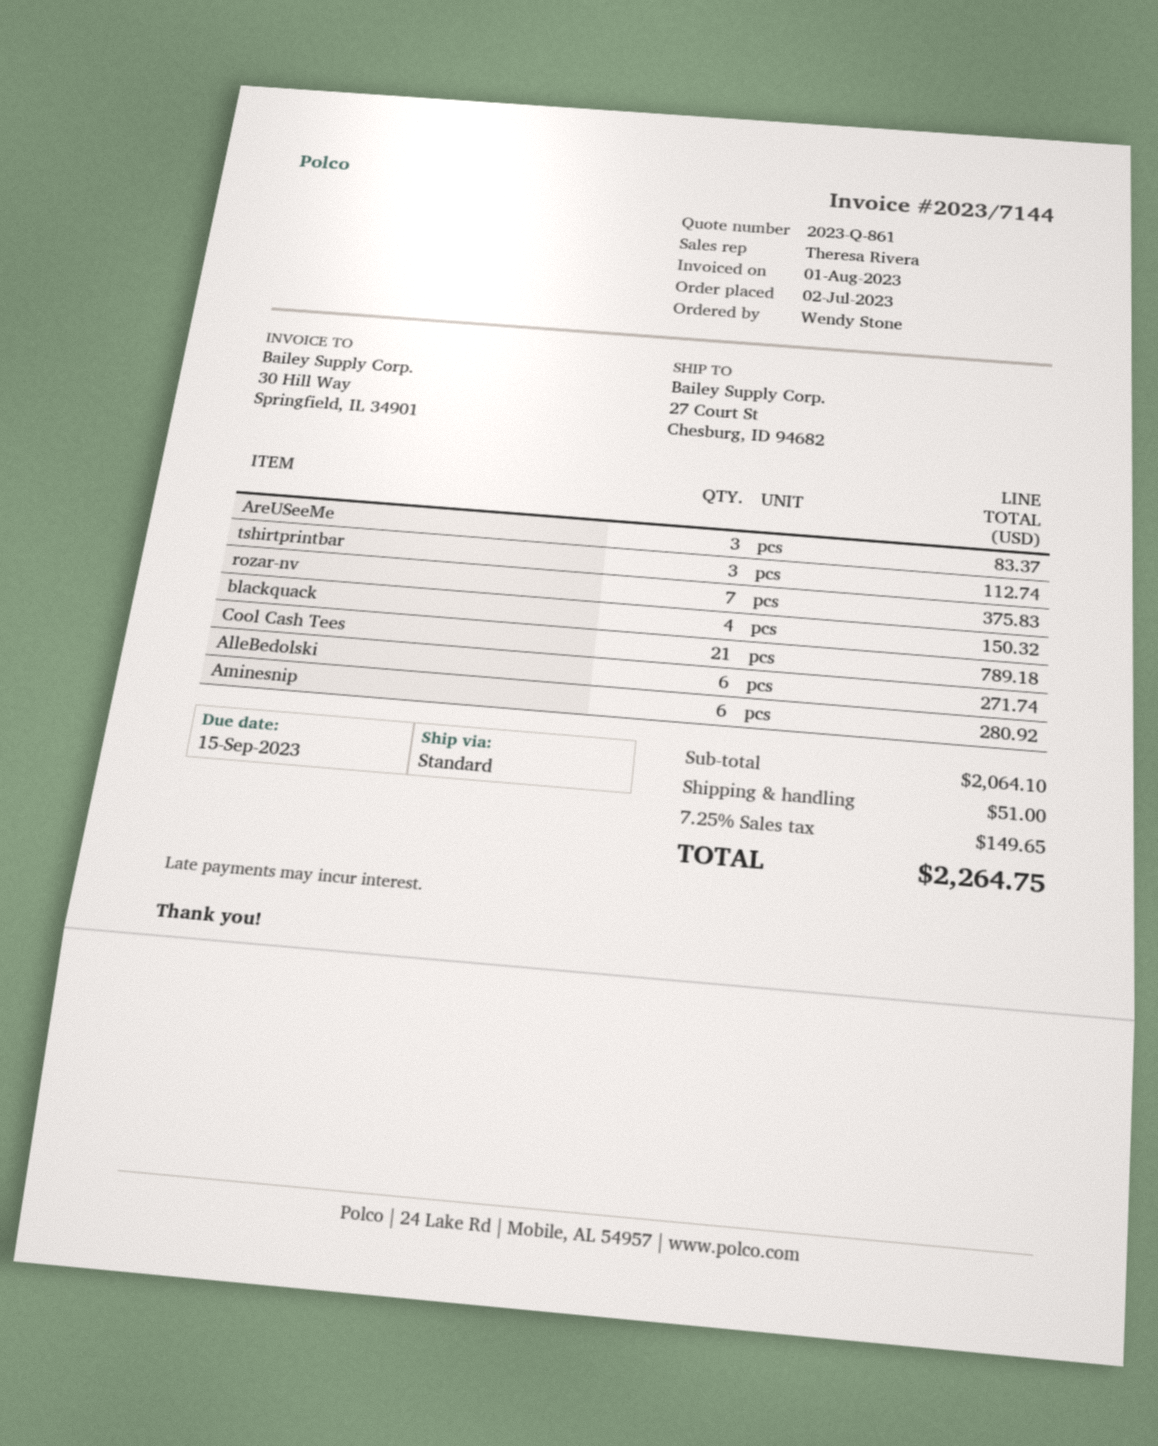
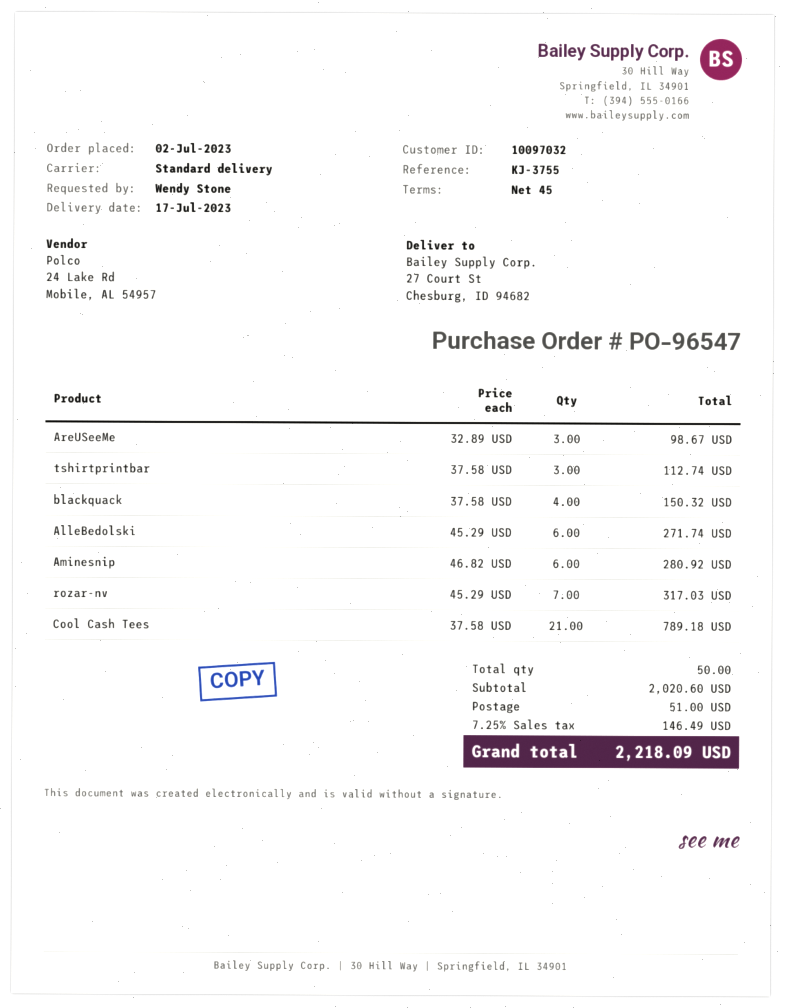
AreUSeeMe: 3 for 83.37 -> 3 for 98.67
rozar-nv: 7 for 375.83 -> 7 for 317.03
subtotal: 2064.10 -> 2020.60
tax: 7.25% = 149.65 -> 7.25% = 146.49
total: 2264.75 -> 2218.09

